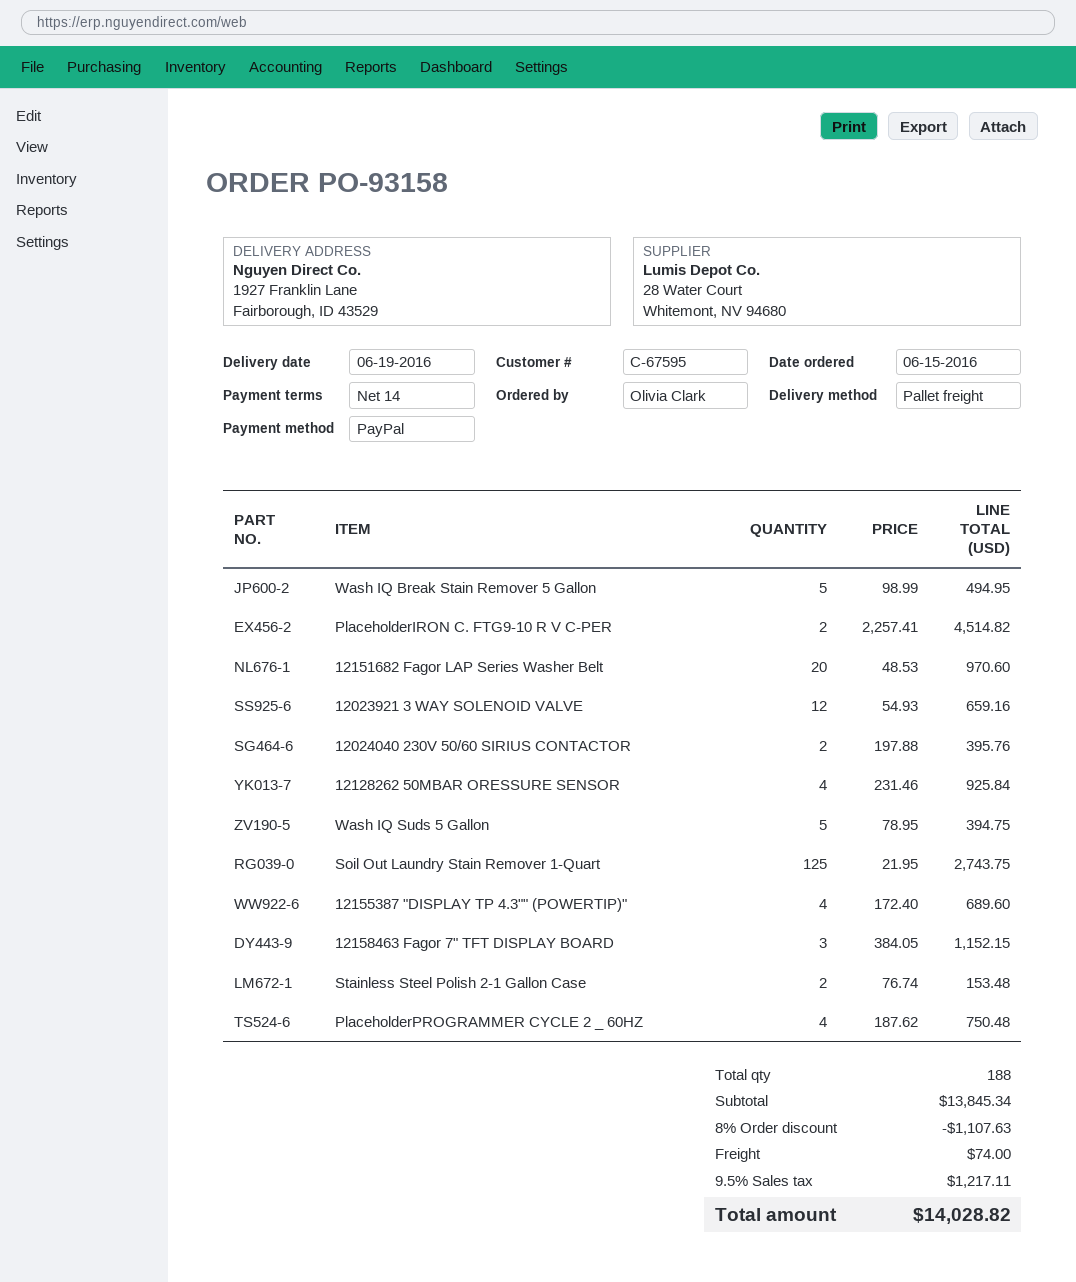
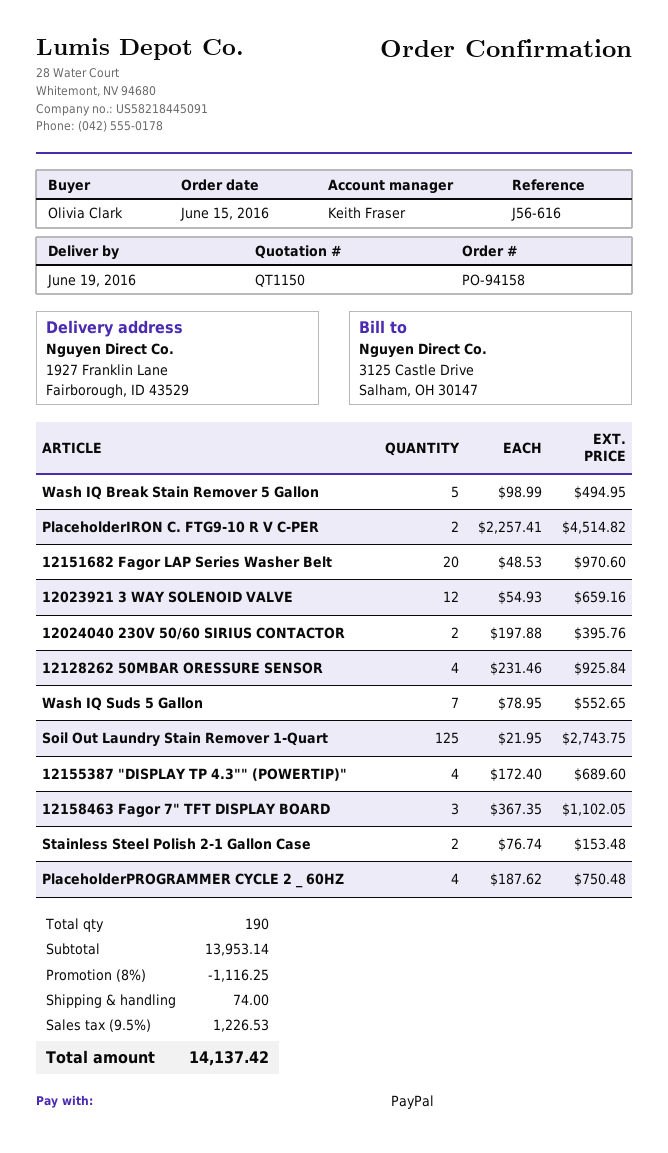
order number: PO-93158 -> PO-94158
Wash IQ Suds 5 Gallon: 5 x 78.95 = 394.75 -> 7 x 78.95 = 552.65
12158463 Fagor 7" TFT DISPLAY BOARD: 3 x 384.05 = 1152.15 -> 3 x 367.35 = 1102.05
total quantity: 188 -> 190
subtotal: 13845.34 -> 13953.14
discount: 8% = 1107.63 -> 8% = 1116.25
tax: 9.5% = 1217.11 -> 9.5% = 1226.53
total: 14028.82 -> 14137.42

